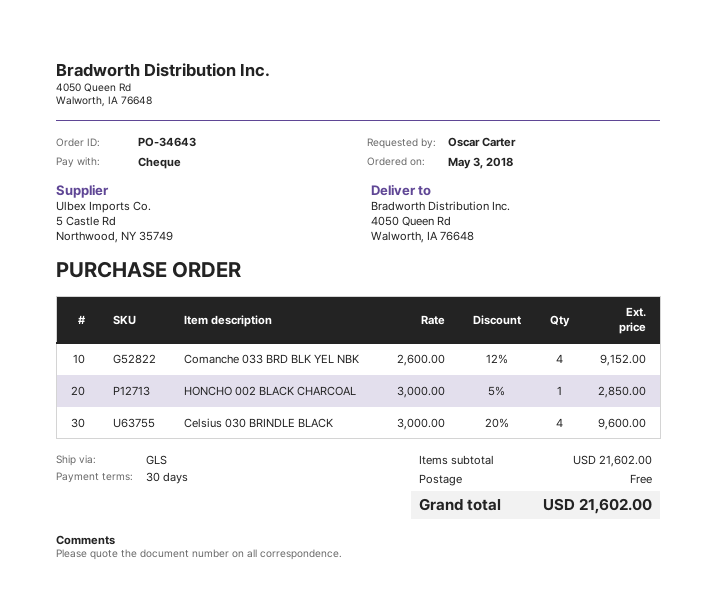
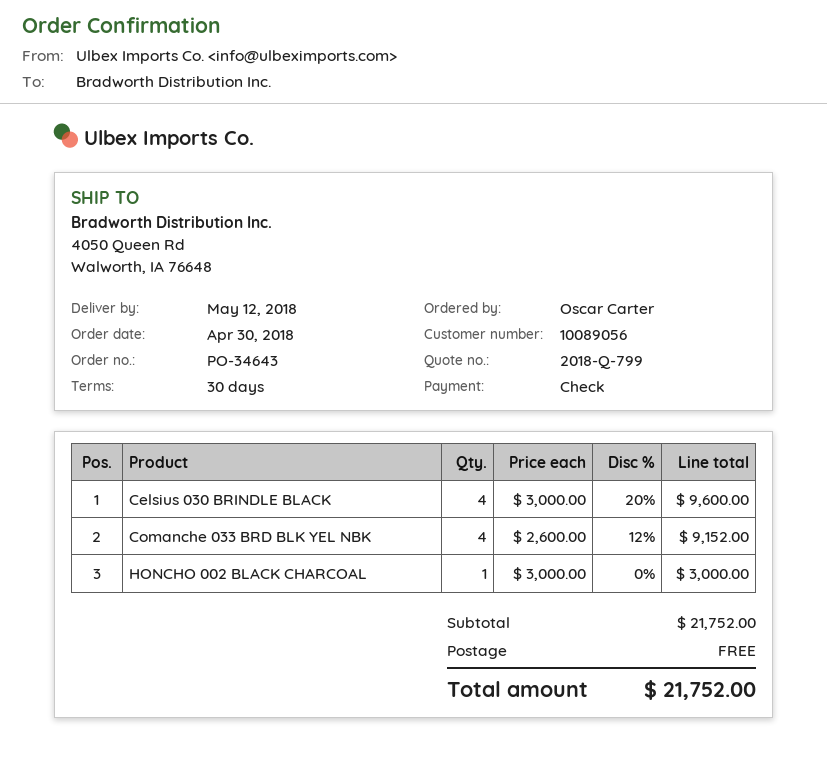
order date: 2018-05-03 -> 2018-04-30
HONCHO 002 BLACK CHARCOAL: 1 x 3000.00 - 5% = 2850.00 -> 1 x 3000.00 = 3000.00
subtotal: 21602.00 -> 21752.00
total: 21602.00 -> 21752.00

